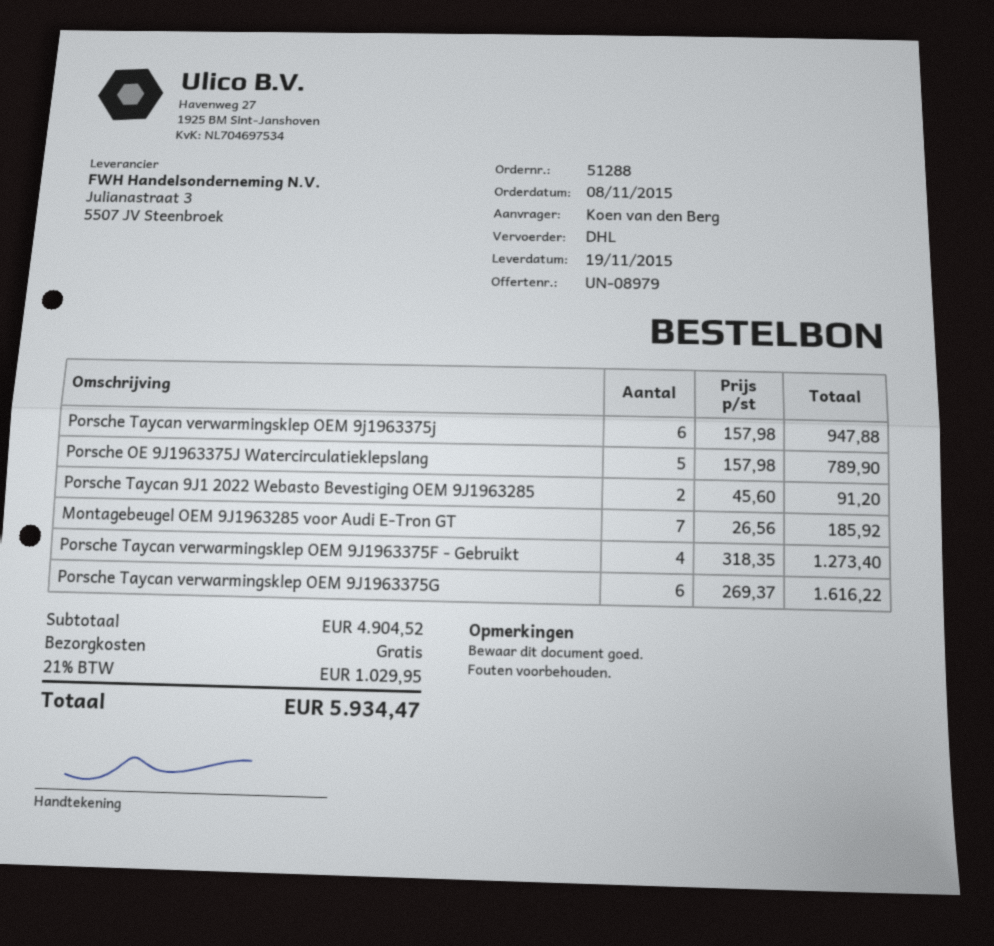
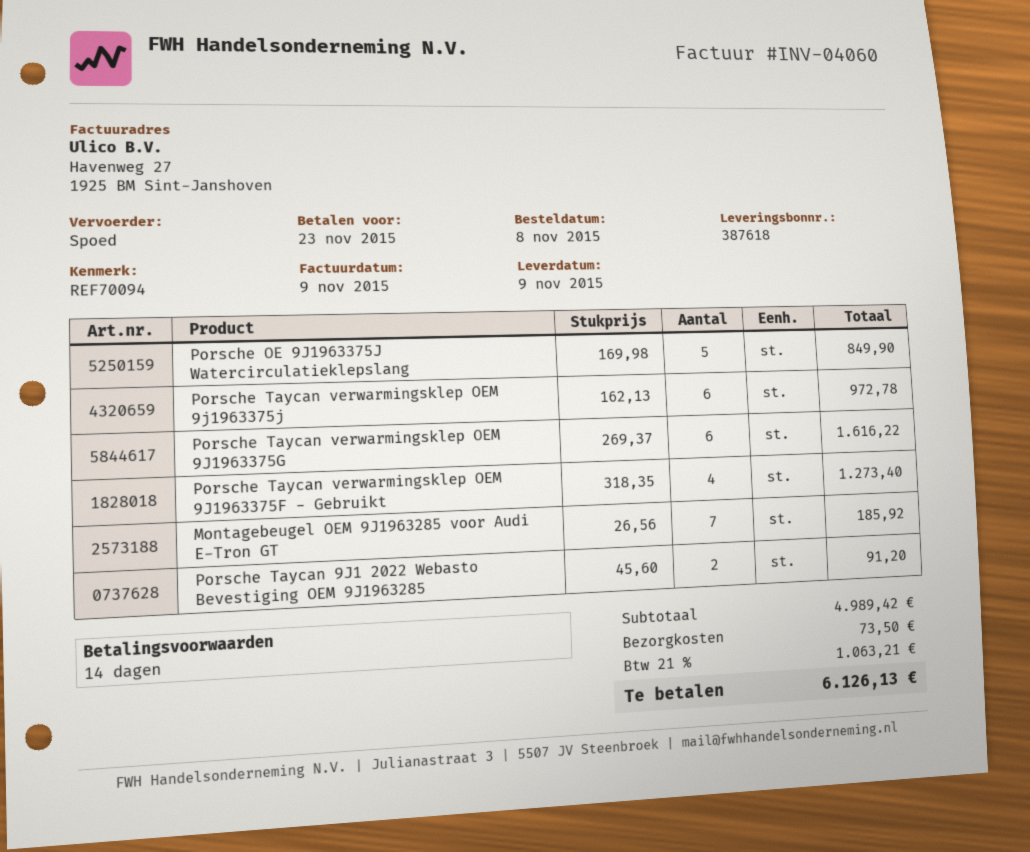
delivery date: 2015-11-19 -> 2015-11-09
shipping method: DHL -> express
Porsche Taycan verwarmingsklep OEM 9j1963375j: 6 x 157.98 = 947.88 -> 6 x 162.13 = 972.78
Porsche OE 9J1963375J Watercirculatieklepslang: 5 x 157.98 = 789.90 -> 5 x 169.98 = 849.90
subtotal: 4904.52 -> 4989.42
shipping: 0.00 -> 73.50
tax: 21% = 1029.95 -> 21% = 1063.21
total: 5934.47 -> 6126.13

